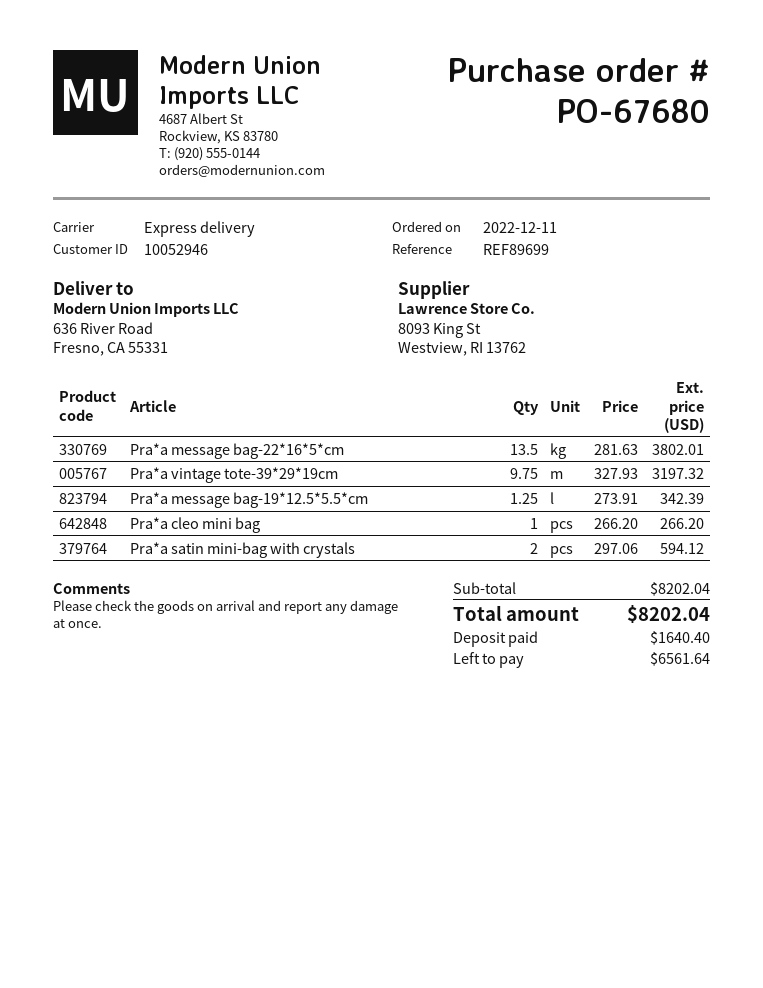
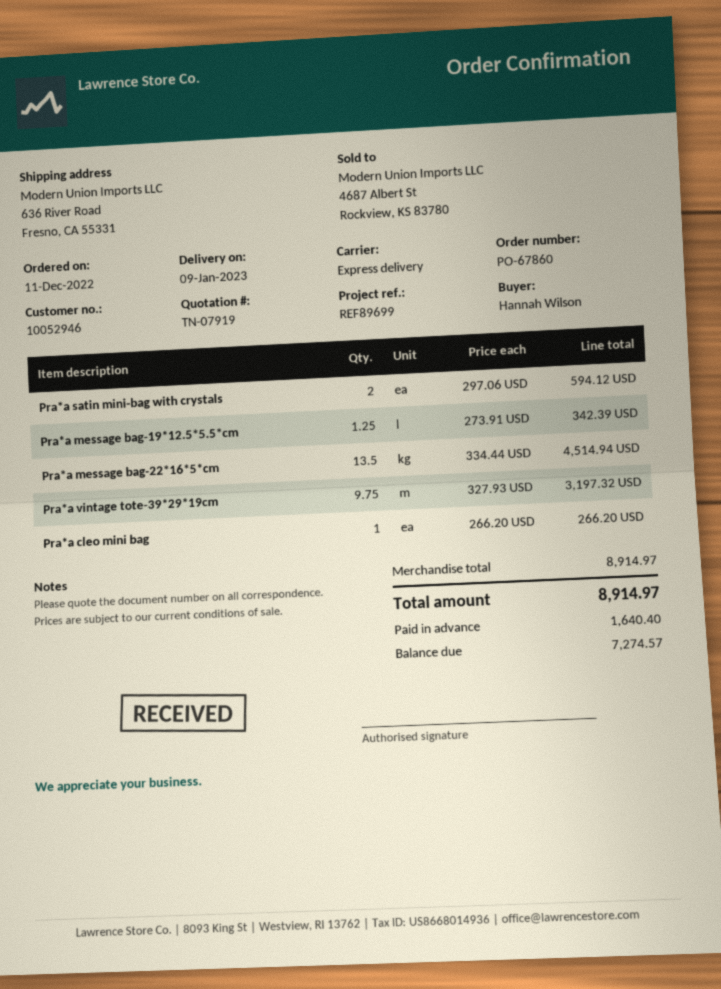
order number: PO-67680 -> PO-67860
Pra*a message bag-22*16*5*cm: 13.5 x 281.63 = 3802.01 -> 13.5 x 334.44 = 4514.94
subtotal: 8202.04 -> 8914.97
total: 8202.04 -> 8914.97
balance: 6561.64 -> 7274.57

